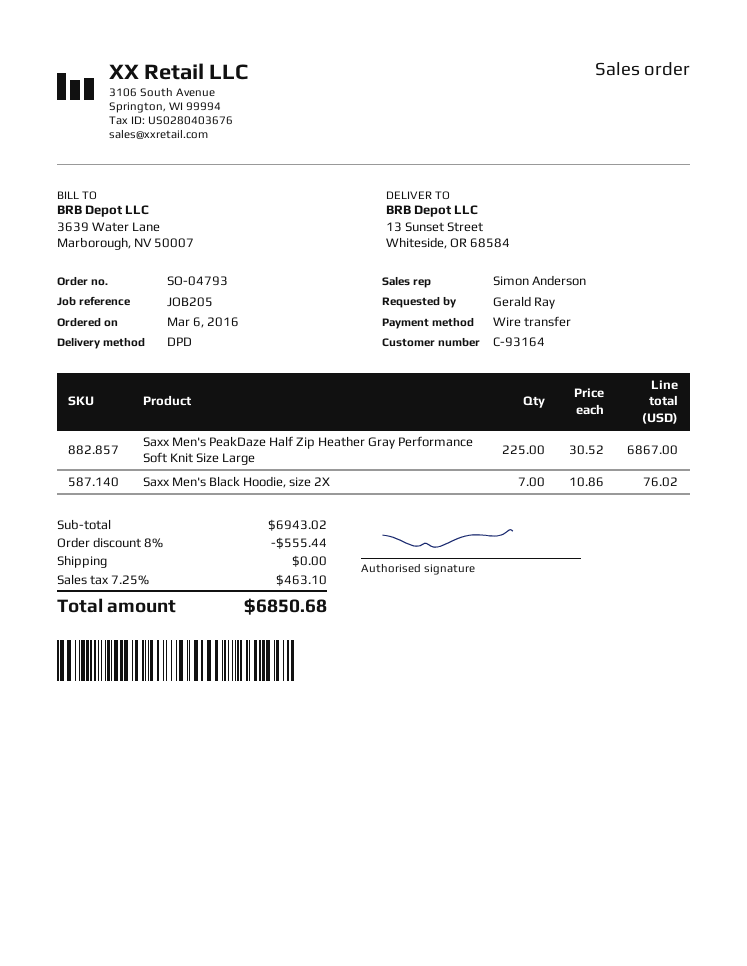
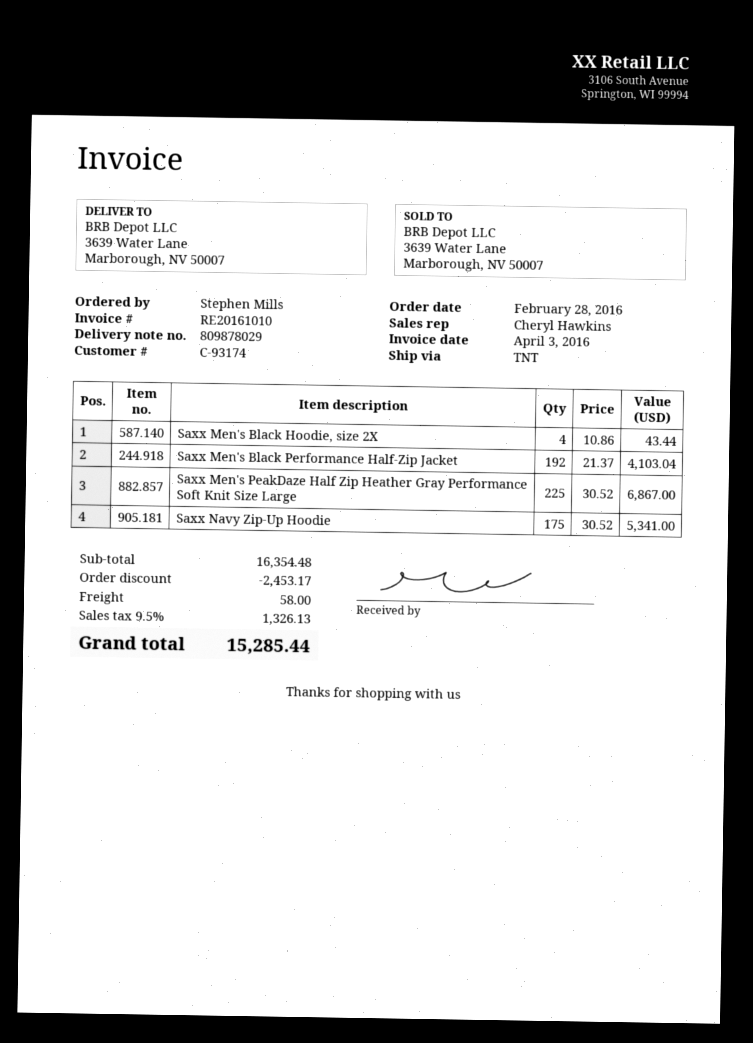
order date: 2016-03-06 -> 2016-02-28
customer number: C-93164 -> C-93174
ordered by: Gerald Ray -> Stephen Mills
sales rep: Simon Anderson -> Cheryl Hawkins
shipping method: DPD -> TNT
ship to: 13 Sunset Street, Whiteside, OR 68584 -> 3639 Water Lane, Marborough, NV 50007
Saxx Men's Black Hoodie, size 2X: 7 x 10.86 = 76.02 -> 4 x 10.86 = 43.44
Saxx Men's Black Performance Half-Zip Jacket: none -> 192 x 21.37 = 4103.04
Saxx Navy Zip-Up Hoodie: none -> 175 x 30.52 = 5341.00
subtotal: 6943.02 -> 16354.48
discount: 555.44 -> 2453.17
shipping: 0.00 -> 58.00
tax: 7.25% = 463.10 -> 9.5% = 1326.13
total: 6850.68 -> 15285.44

